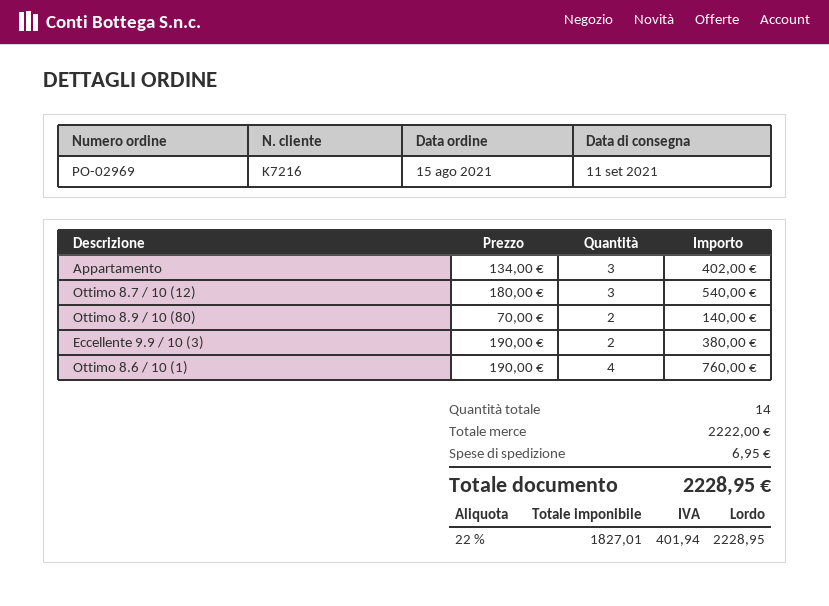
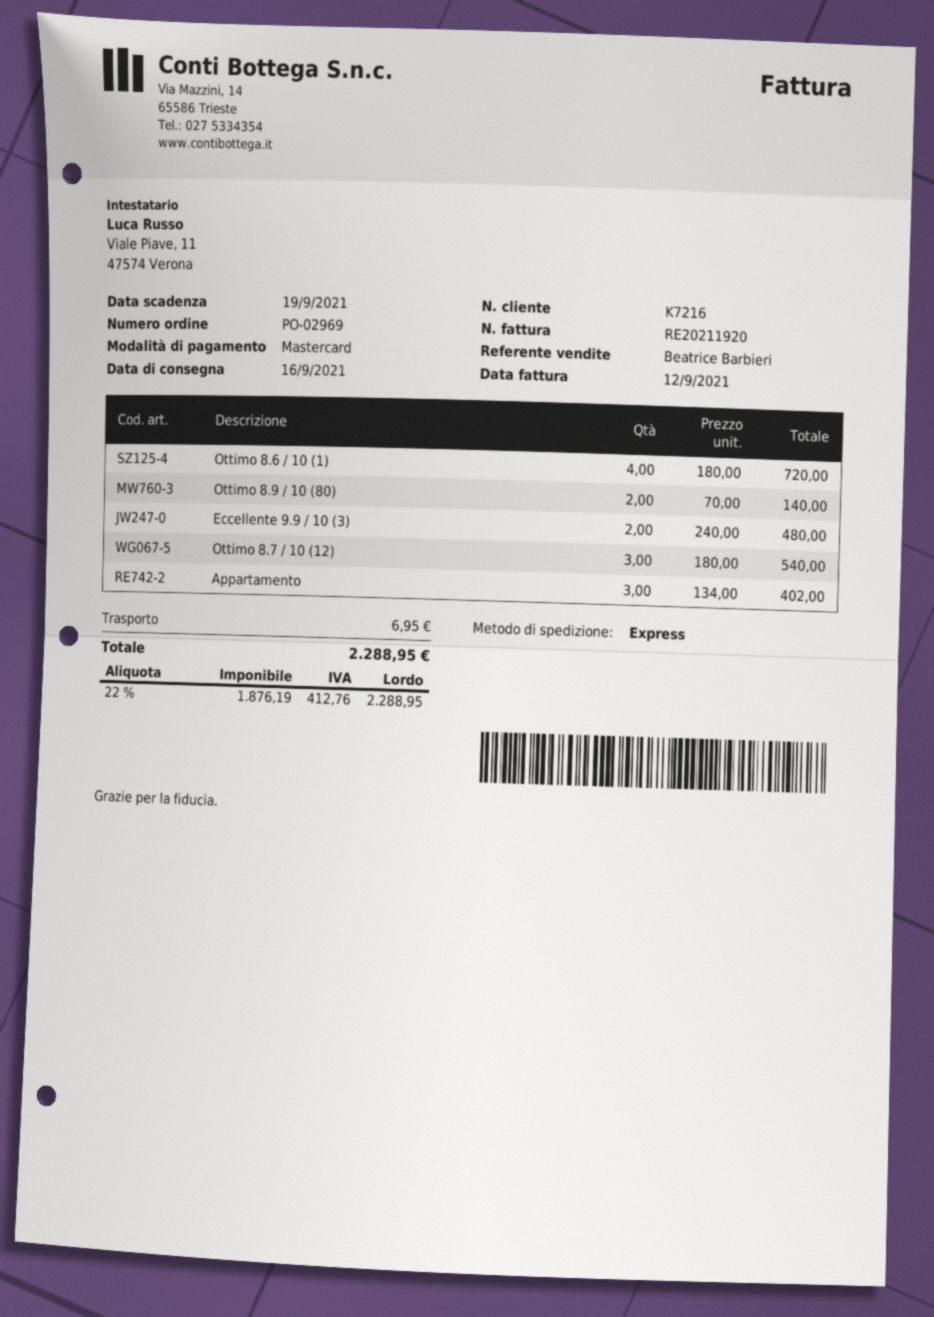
delivery date: 2021-09-11 -> 2021-09-16
Eccellente 9.9 / 10 (3): 2 x 190.00 = 380.00 -> 2 x 240.00 = 480.00
Ottimo 8.6 / 10 (1): 4 x 190.00 = 760.00 -> 4 x 180.00 = 720.00
net: 1827.01 -> 1876.19
tax: 22% = 401.94 -> 22% = 412.76
total: 2228.95 -> 2288.95

